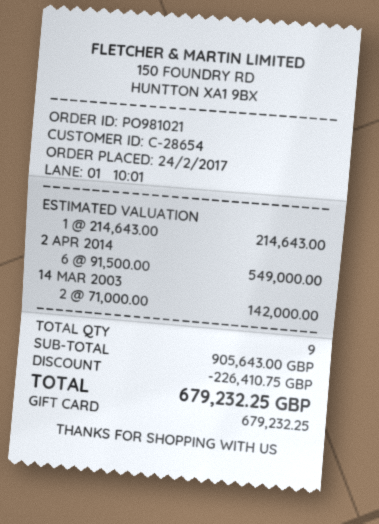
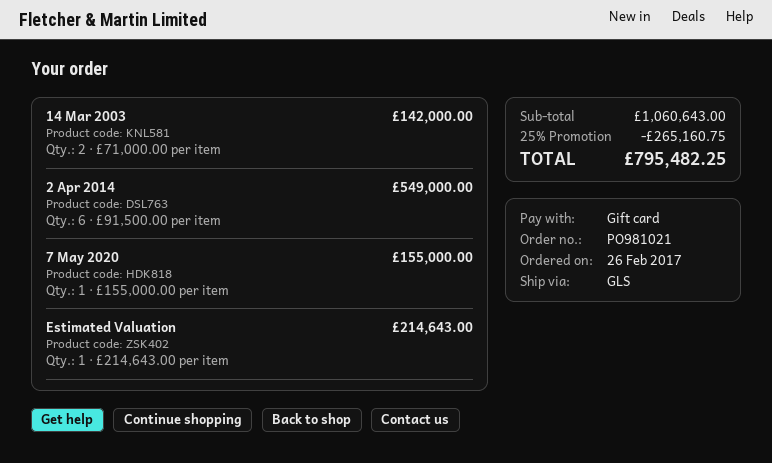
order date: 2017-02-24 -> 2017-02-26
7 May 2020: none -> 1 x 155000.00 = 155000.00
subtotal: 905643.00 -> 1060643.00
discount: 226410.75 -> 265160.75
total: 679232.25 -> 795482.25

